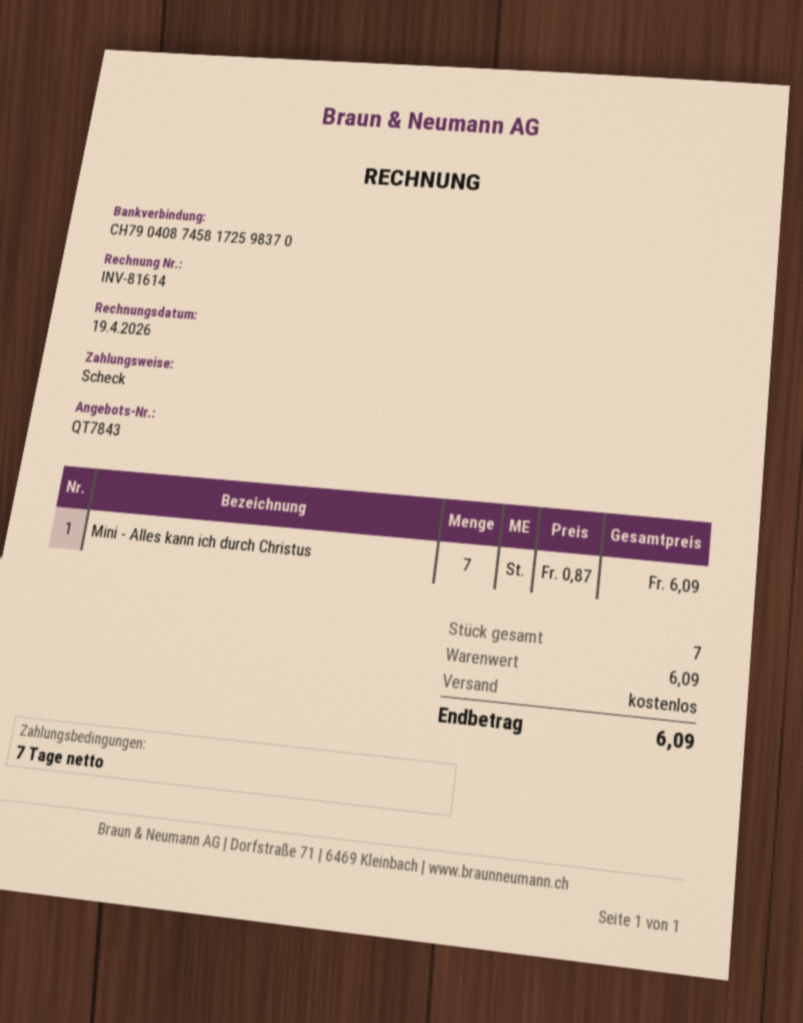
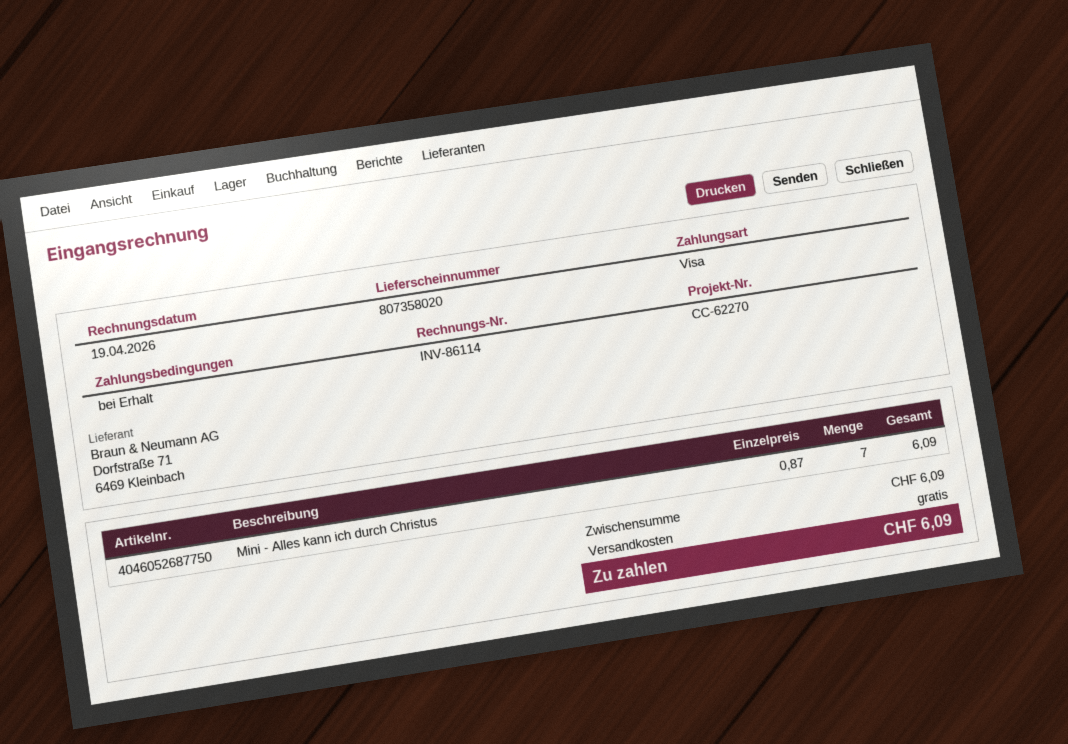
invoice number: INV-81614 -> INV-86114
payment terms: 7 days -> on receipt
payment method: cheque -> Visa

